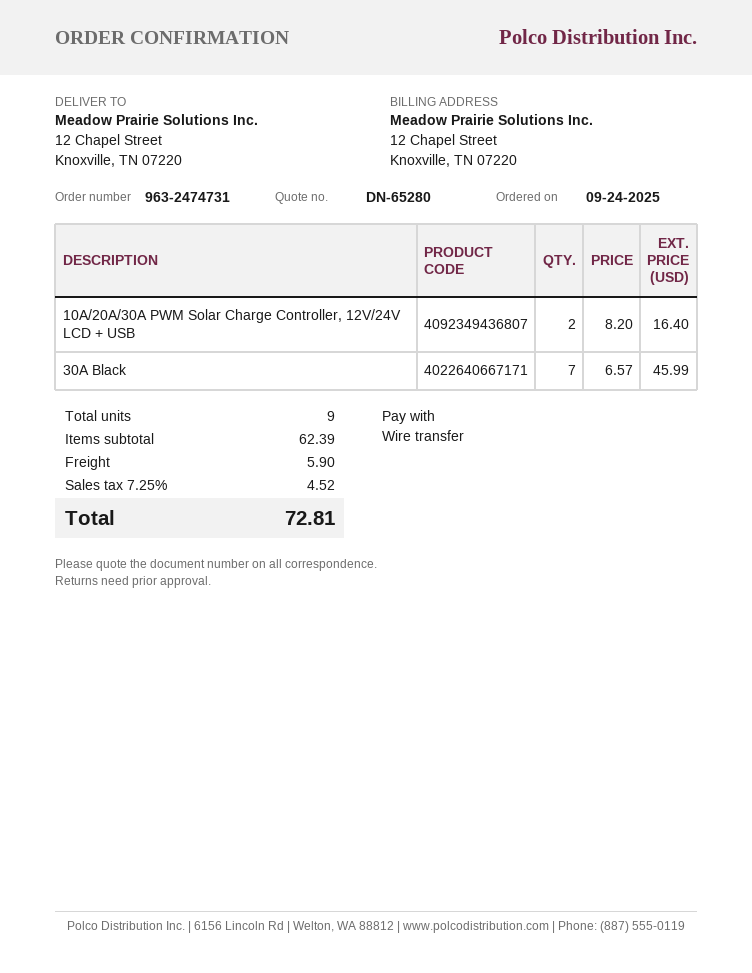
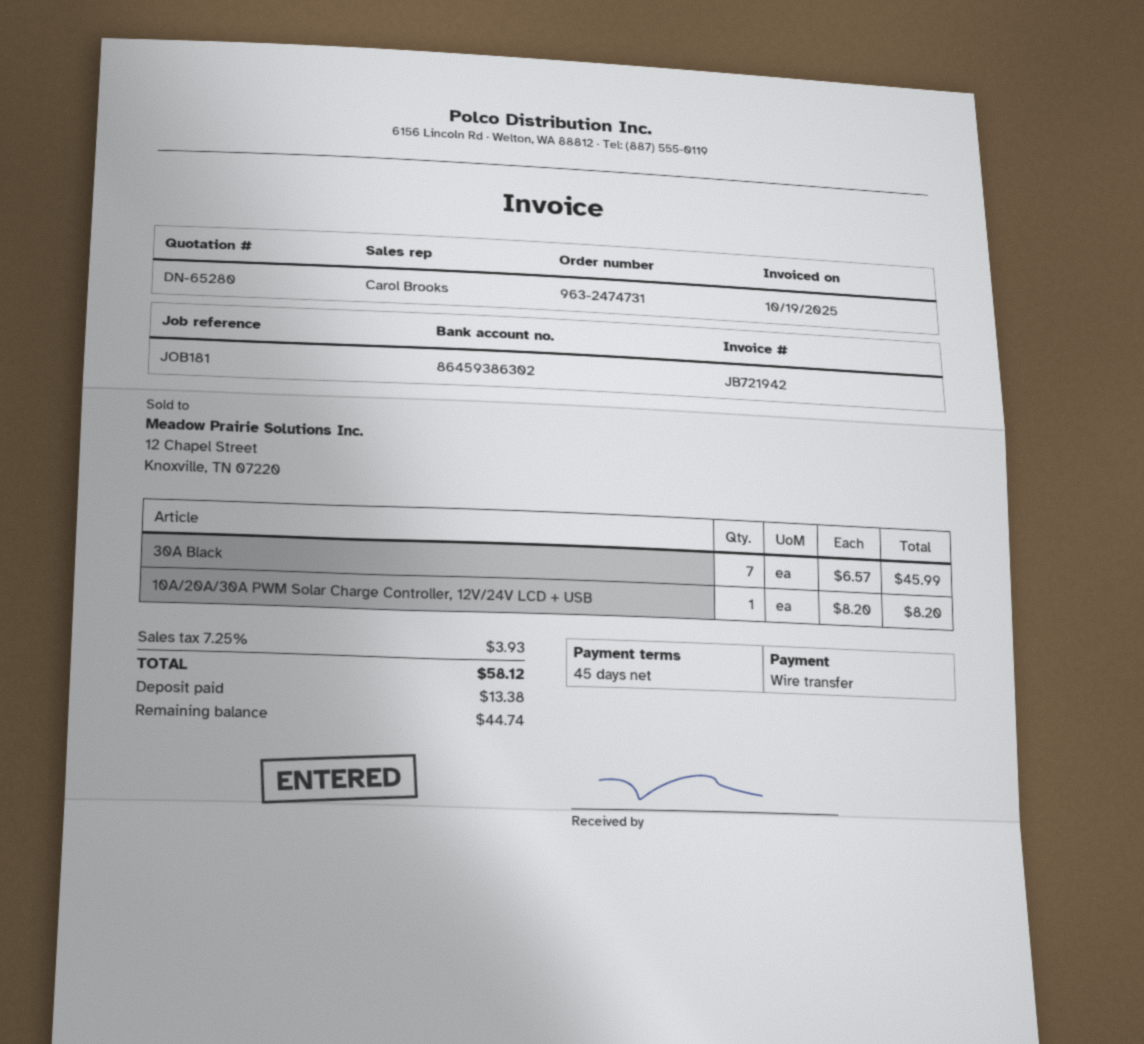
10A/20A/30A PWM Solar Charge Controller, 12V/24V LCD + USB: 2 x 8.20 = 16.40 -> 1 x 8.20 = 8.20
shipping: 5.90 -> none
tax: 7.25% = 4.52 -> 7.25% = 3.93
total: 72.81 -> 58.12

